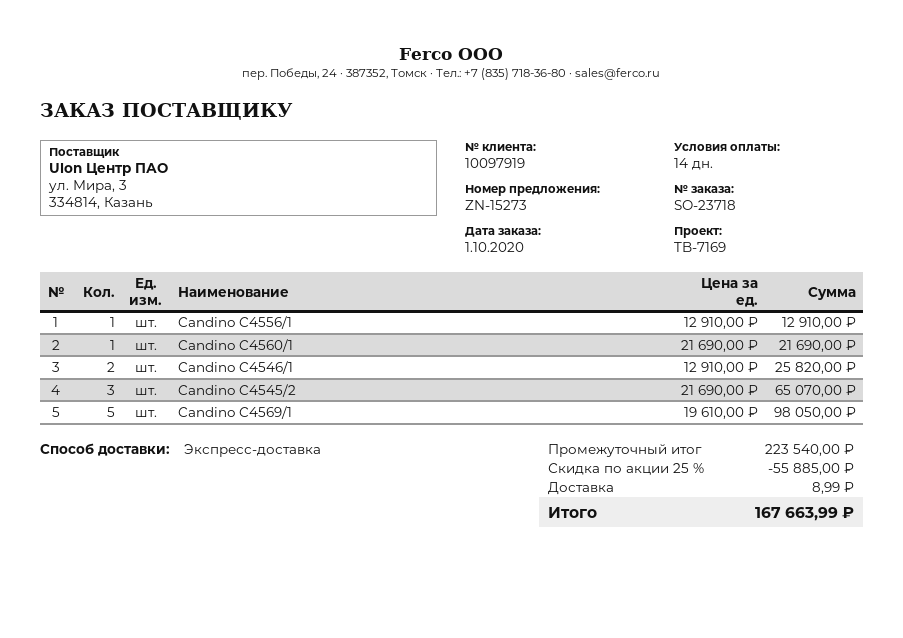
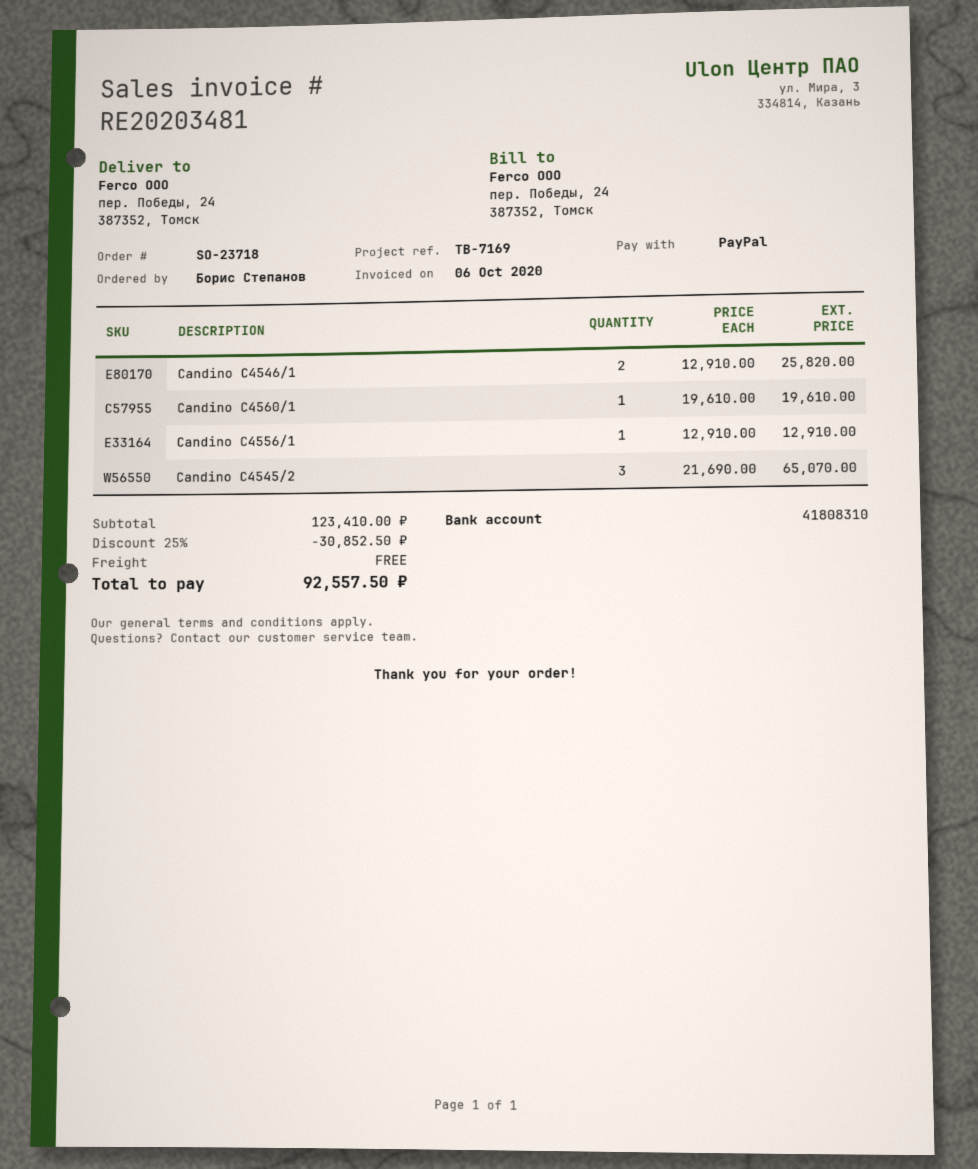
Candino C4560/1: 1 x 21690.00 = 21690.00 -> 1 x 19610.00 = 19610.00
Candino C4569/1: 5 x 19610.00 = 98050.00 -> none
subtotal: 223540.00 -> 123410.00
discount: 25% = 55885.00 -> 25% = 30852.50
shipping: 8.99 -> 0.00
total: 167663.99 -> 92557.50

